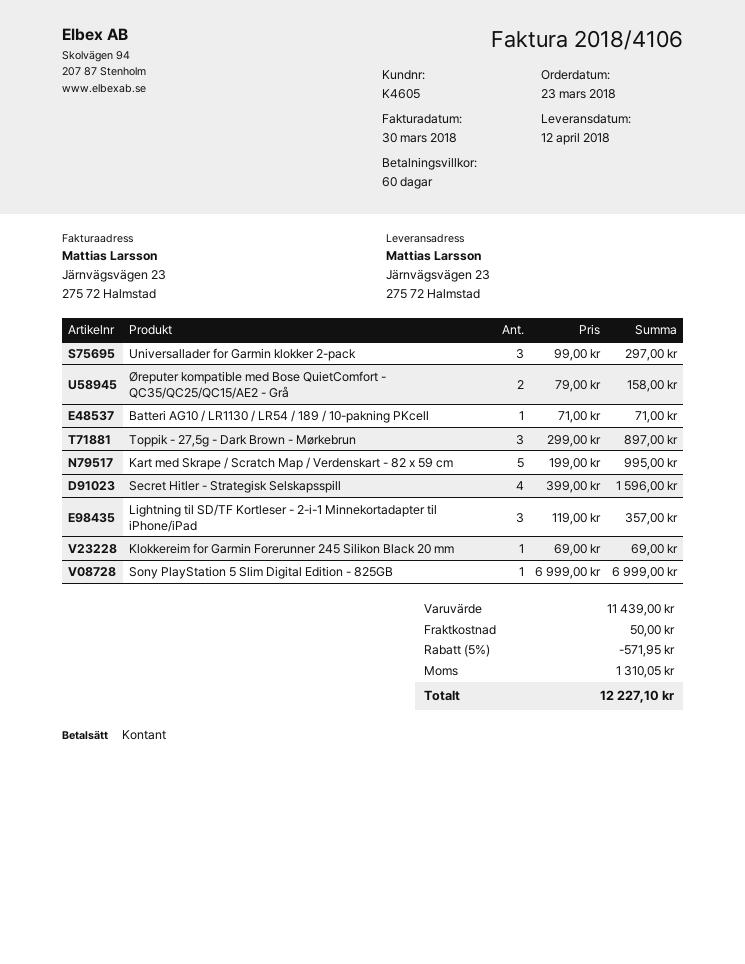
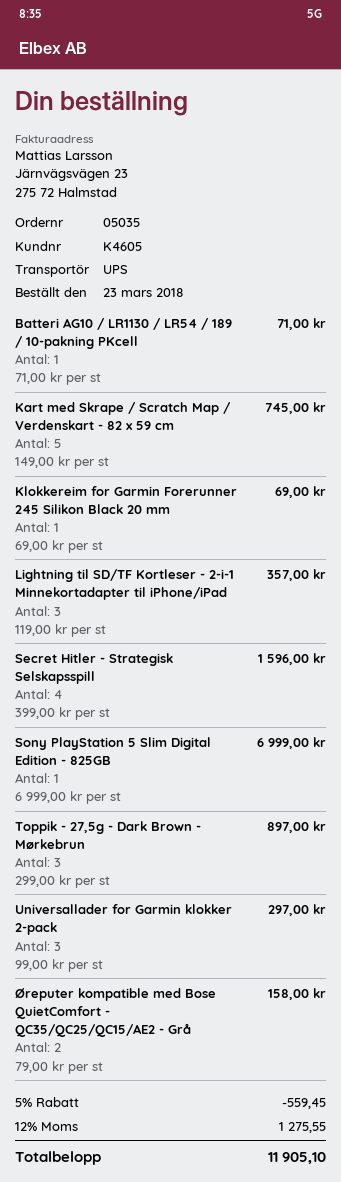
Kart med Skrape / Scratch Map / Verdenskart - 82 x 59 cm: 5 x 199.00 = 995.00 -> 5 x 149.00 = 745.00
discount: 5% = 571.95 -> 5% = 559.45
shipping: 50.00 -> none
tax: 1310.05 -> 1275.55
total: 12227.10 -> 11905.10

